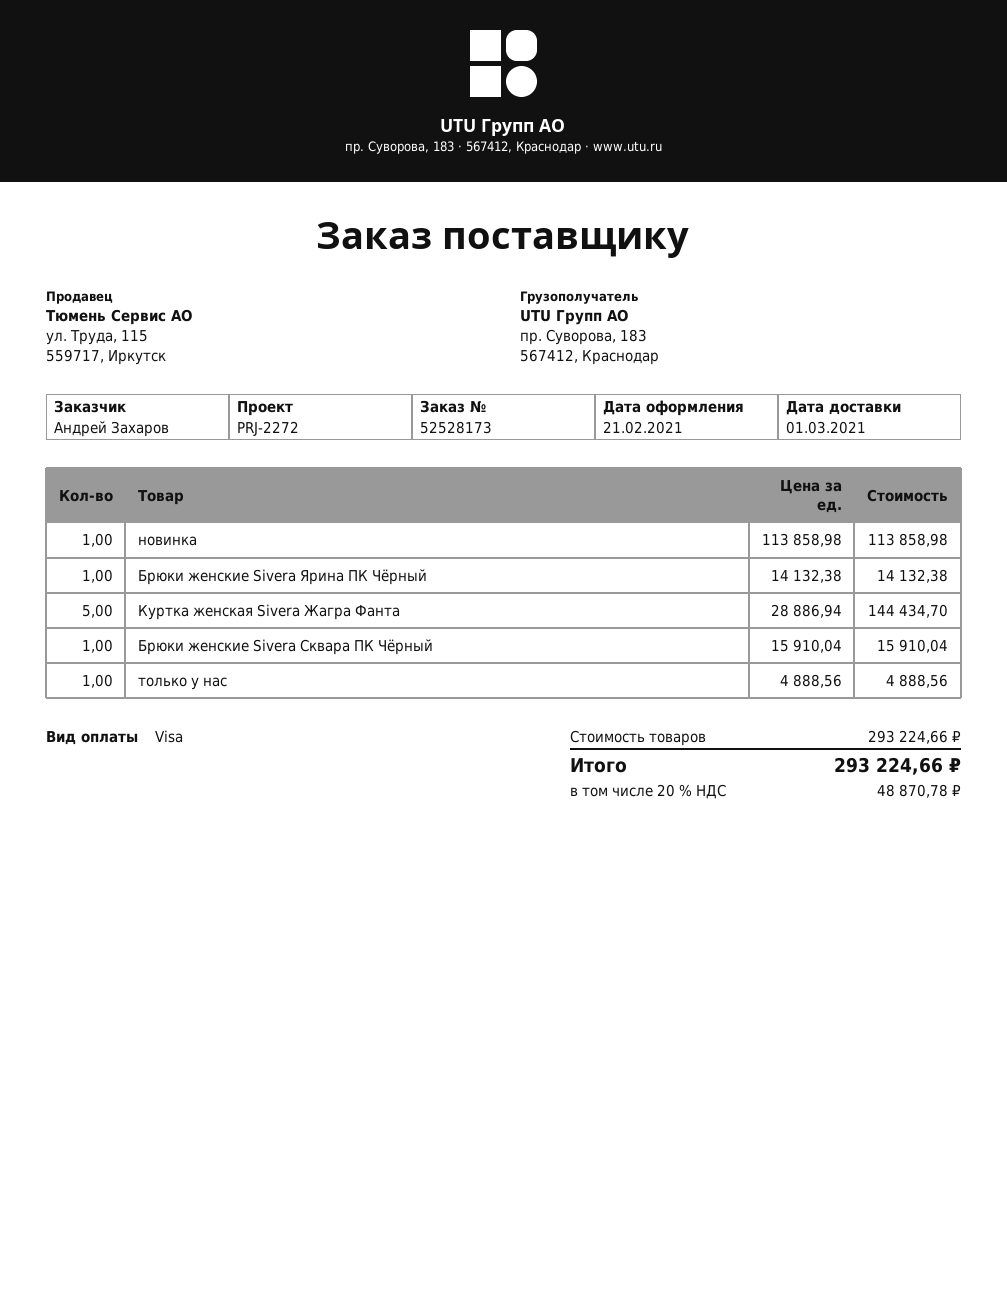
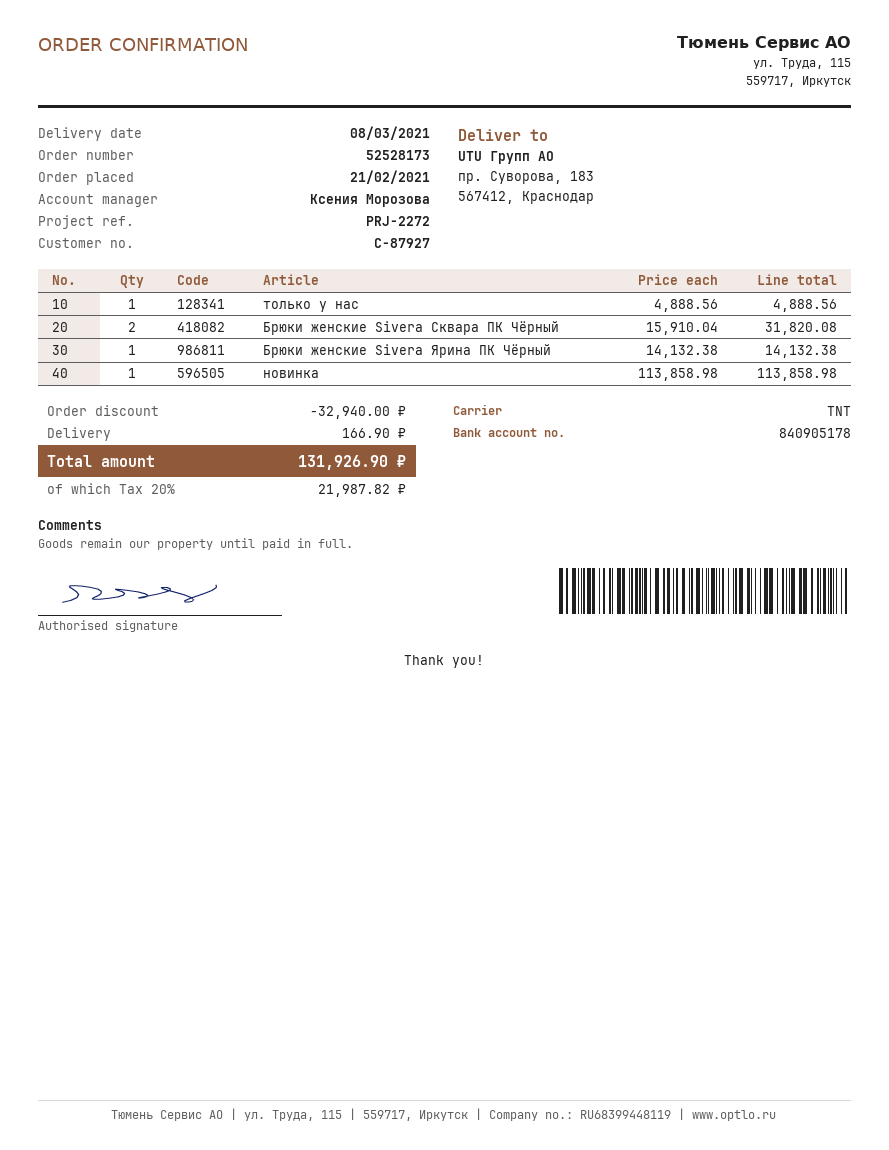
delivery date: 2021-03-01 -> 2021-03-08
Куртка женская Sivera Жагра Фанта: 5 x 28886.94 = 144434.70 -> none
Брюки женские Sivera Сквара ПК Чёрный: 1 x 15910.04 = 15910.04 -> 2 x 15910.04 = 31820.08
discount: none -> 32940.00
shipping: none -> 166.90
tax: 20% = 48870.78 -> 20% = 21987.82
total: 293224.66 -> 131926.90

